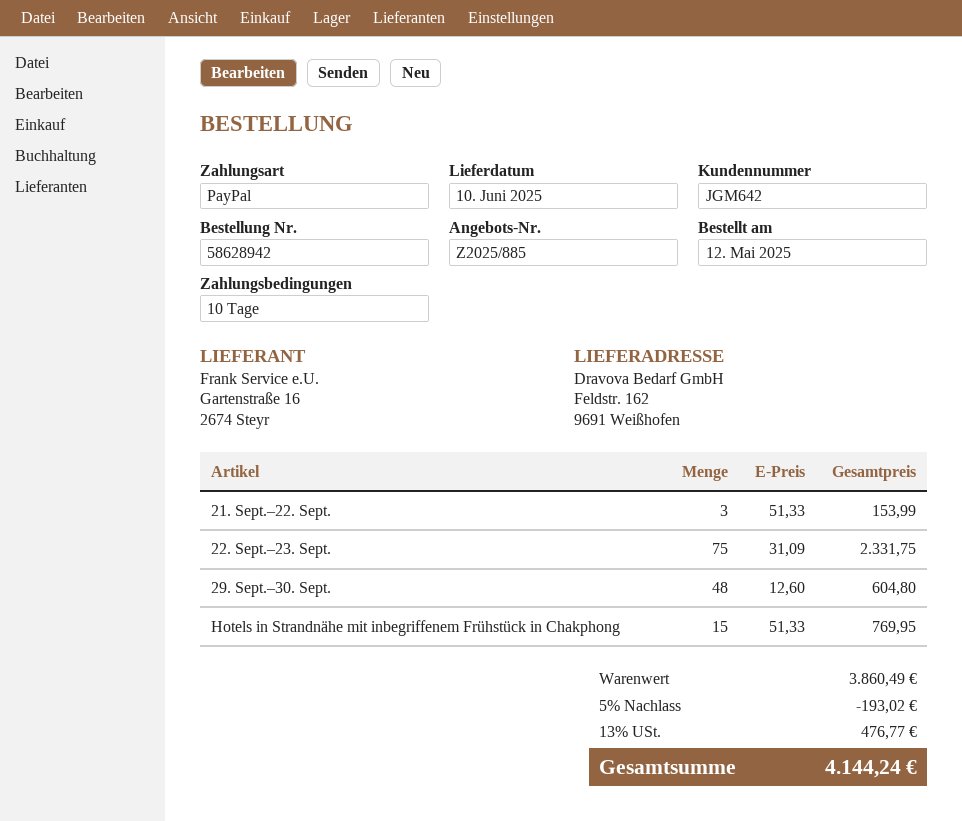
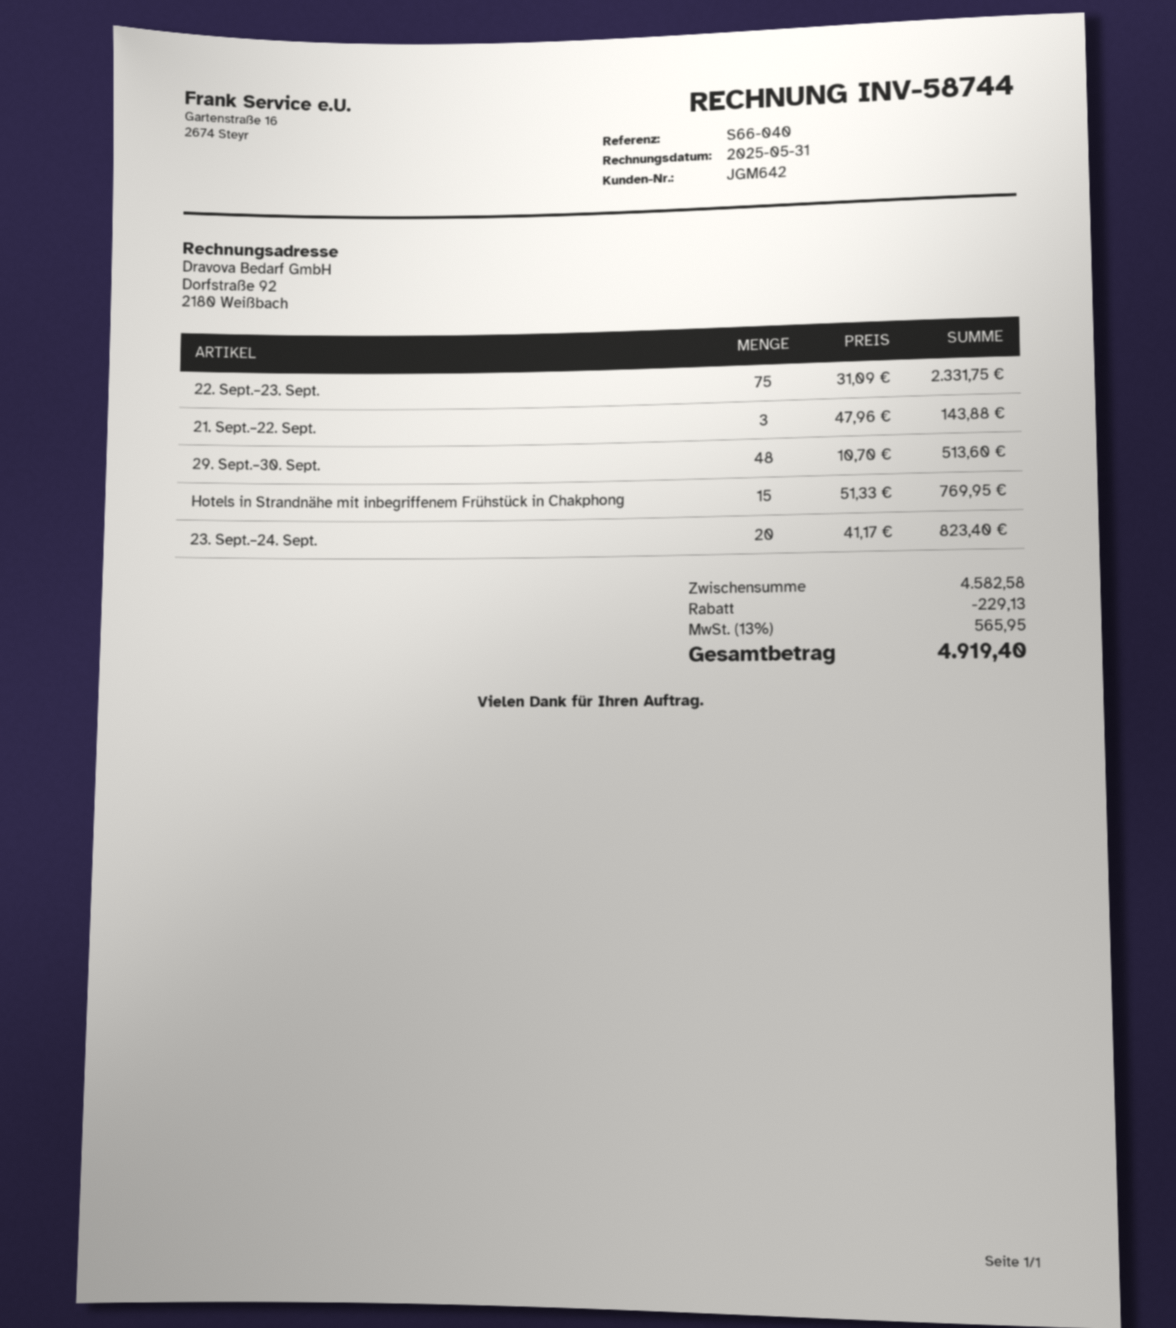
21. Sept.–22. Sept.: 3 x 51.33 = 153.99 -> 3 x 47.96 = 143.88
29. Sept.–30. Sept.: 48 x 12.60 = 604.80 -> 48 x 10.70 = 513.60
23. Sept.–24. Sept.: none -> 20 x 41.17 = 823.40
subtotal: 3860.49 -> 4582.58
discount: 193.02 -> 229.13
tax: 13% = 476.77 -> 13% = 565.95
total: 4144.24 -> 4919.40

